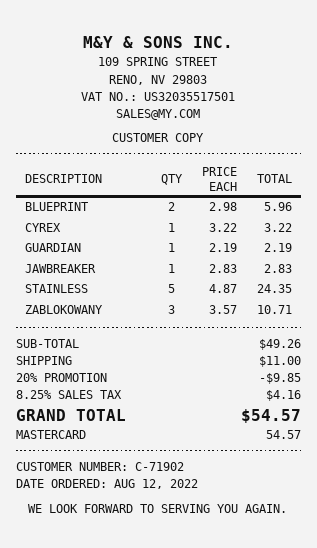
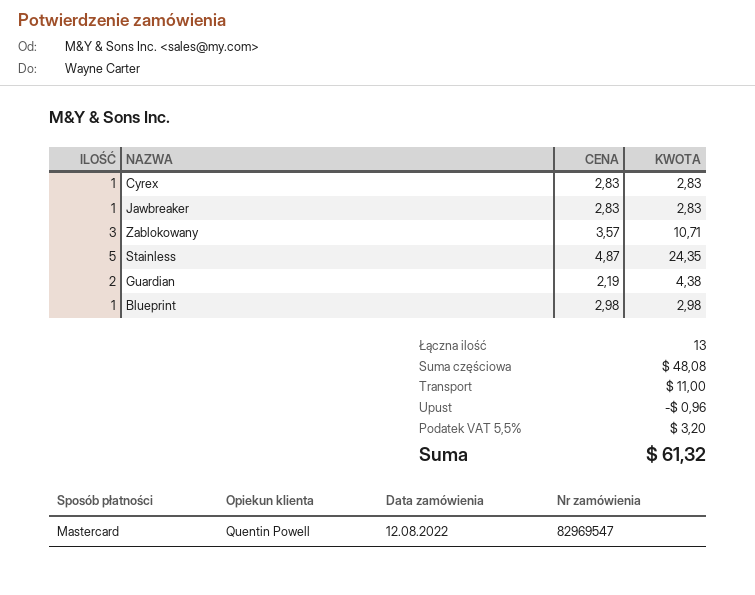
BLUEPRINT: 2 x 2.98 = 5.96 -> 1 x 2.98 = 2.98
CYREX: 1 x 3.22 = 3.22 -> 1 x 2.83 = 2.83
GUARDIAN: 1 x 2.19 = 2.19 -> 2 x 2.19 = 4.38
subtotal: 49.26 -> 48.08
discount: 9.85 -> 0.96
tax: 8.25% = 4.16 -> 5.5% = 3.20
total: 54.57 -> 61.32

